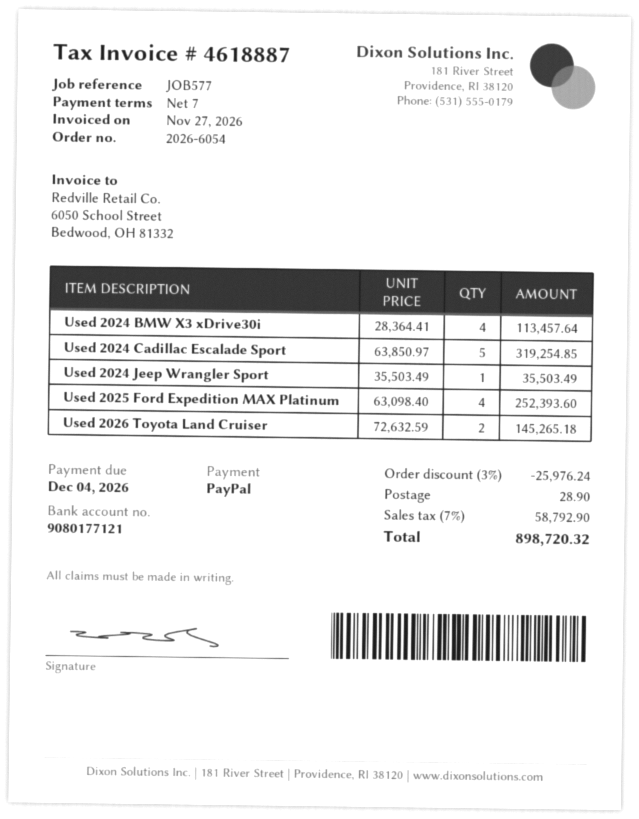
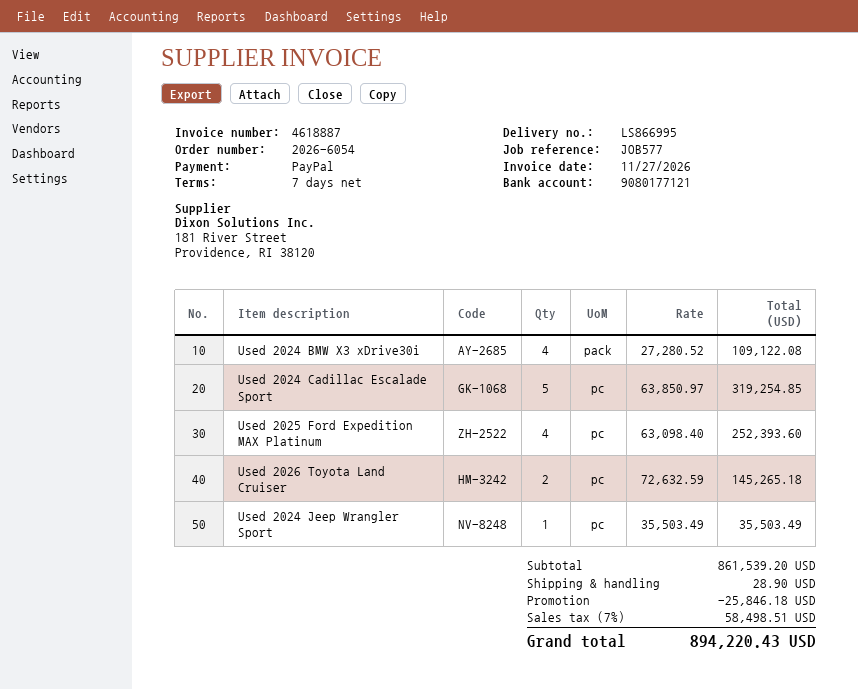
Used 2024 BMW X3 xDrive30i: 4 x 28364.41 = 113457.64 -> 4 x 27280.52 = 109122.08
discount: 25976.24 -> 25846.18
tax: 7% = 58792.90 -> 7% = 58498.51
total: 898720.32 -> 894220.43

